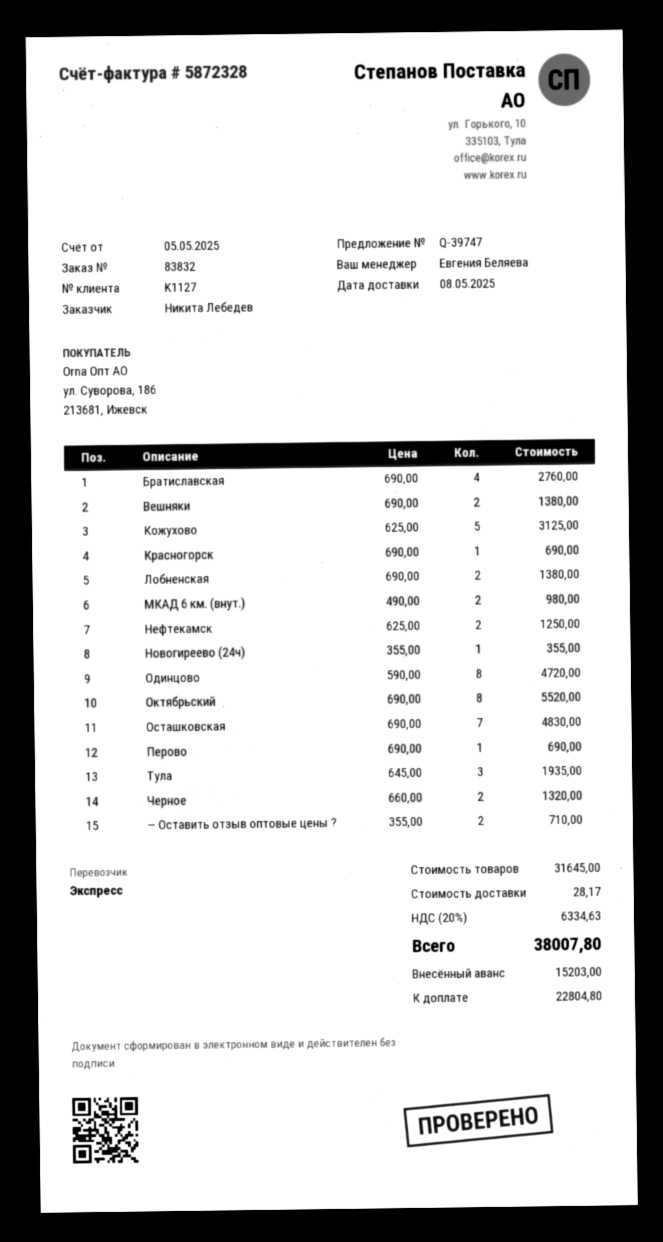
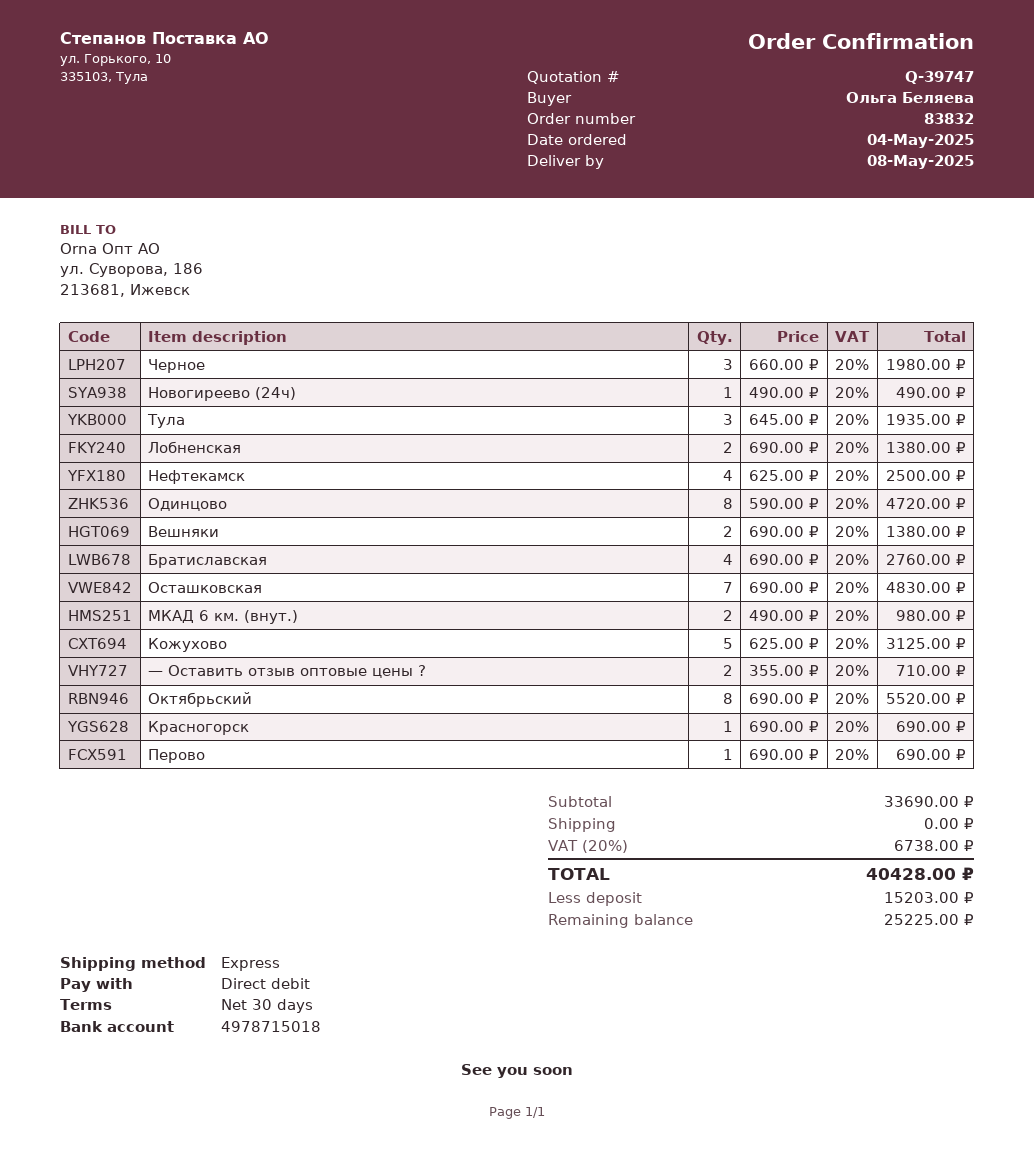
ordered by: Никита Лебедев -> Ольга Беляева
Нефтекамск: 2 x 625.00 = 1250.00 -> 4 x 625.00 = 2500.00
Новогиреево (24ч): 1 x 355.00 = 355.00 -> 1 x 490.00 = 490.00
Черное: 2 x 660.00 = 1320.00 -> 3 x 660.00 = 1980.00
subtotal: 31645.00 -> 33690.00
shipping: 28.17 -> 0.00
tax: 20% = 6334.63 -> 20% = 6738.00
total: 38007.80 -> 40428.00
balance: 22804.80 -> 25225.00

